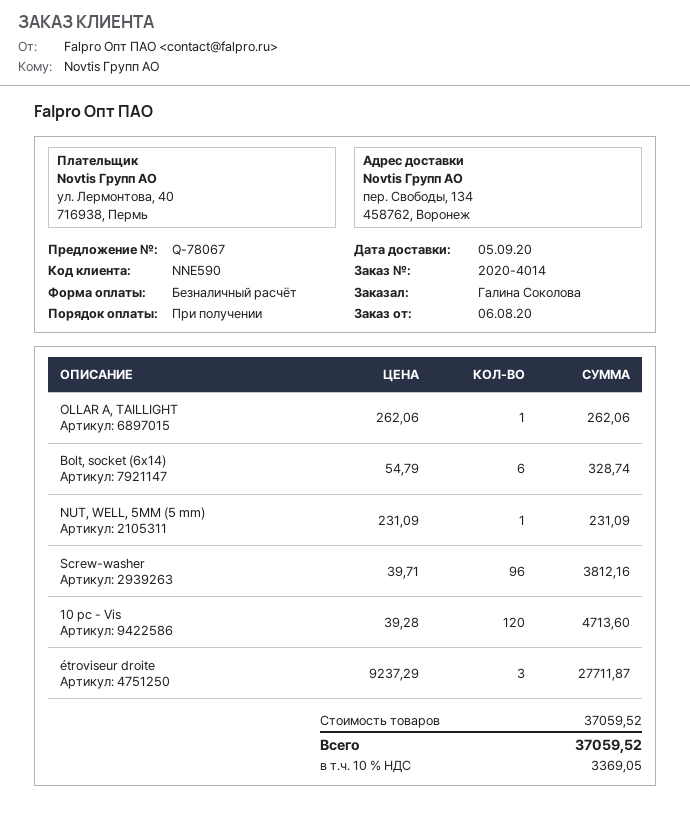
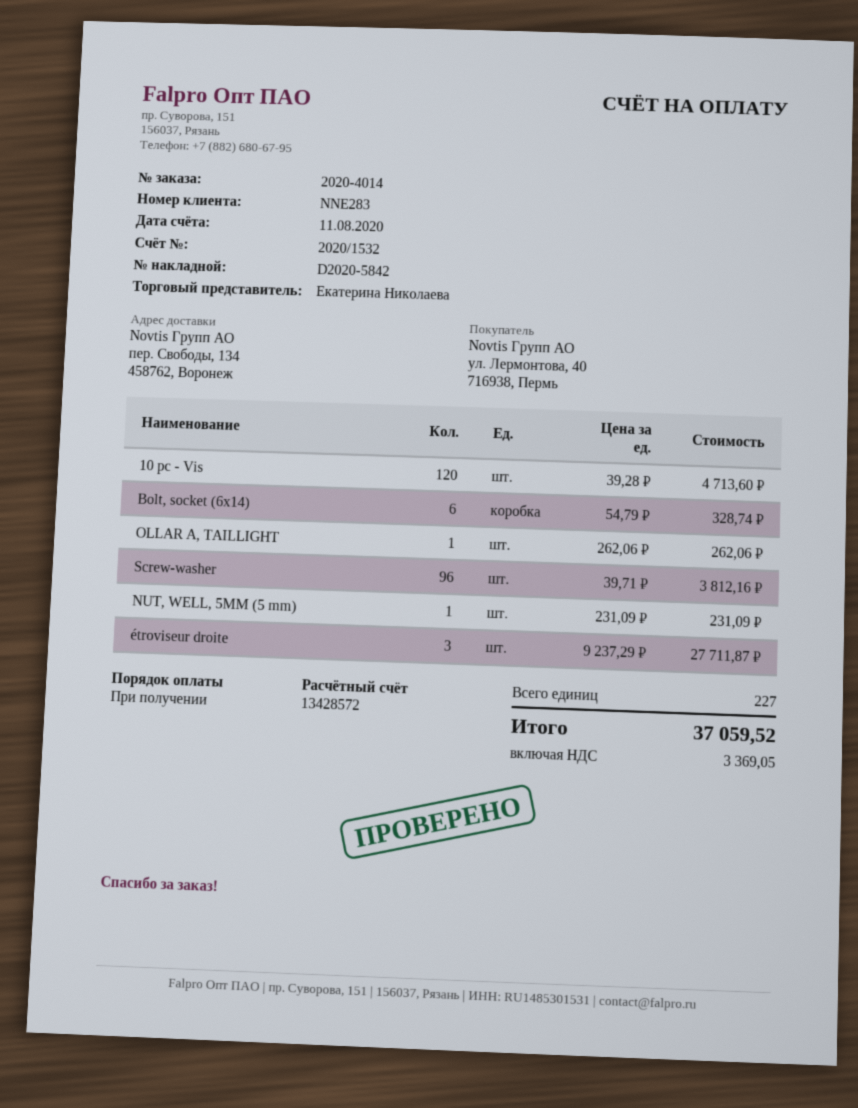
customer number: NNE590 -> NNE283

